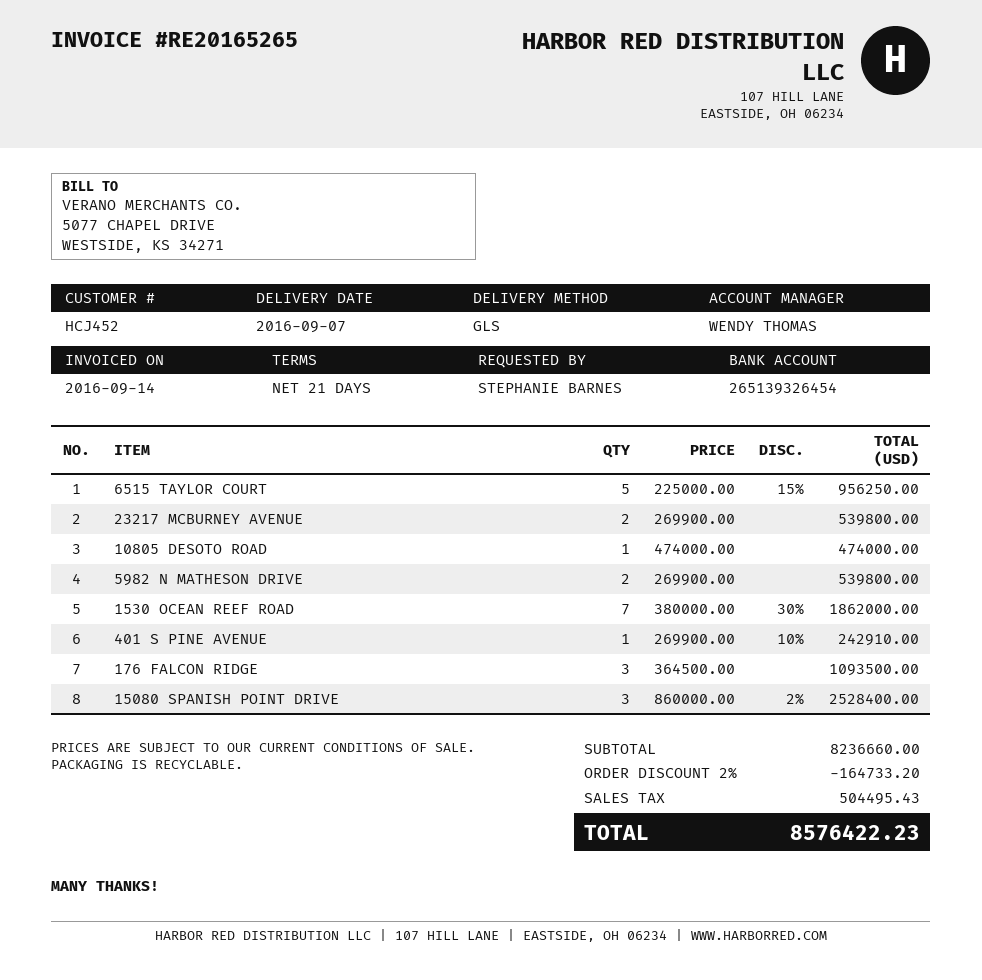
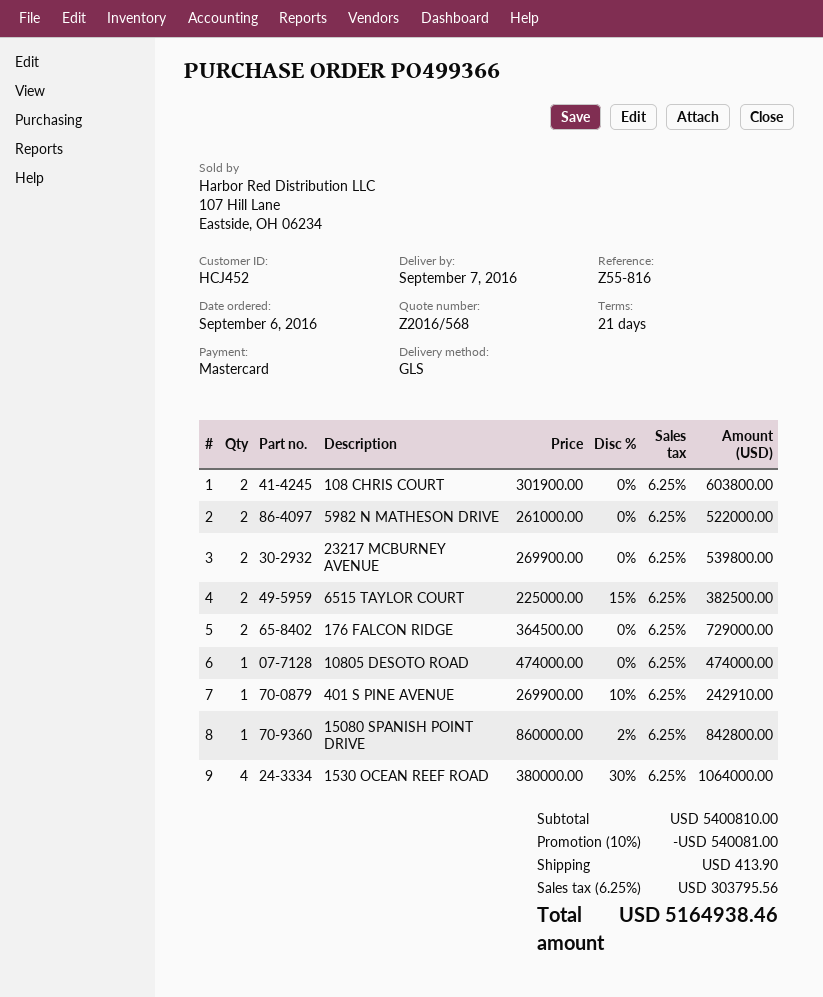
6515 TAYLOR COURT: 5 x 225000.00 - 15% = 956250.00 -> 2 x 225000.00 - 15% = 382500.00
5982 N MATHESON DRIVE: 2 x 269900.00 = 539800.00 -> 2 x 261000.00 = 522000.00
1530 OCEAN REEF ROAD: 7 x 380000.00 - 30% = 1862000.00 -> 4 x 380000.00 - 30% = 1064000.00
176 FALCON RIDGE: 3 x 364500.00 = 1093500.00 -> 2 x 364500.00 = 729000.00
15080 SPANISH POINT DRIVE: 3 x 860000.00 - 2% = 2528400.00 -> 1 x 860000.00 - 2% = 842800.00
108 CHRIS COURT: none -> 2 x 301900.00 = 603800.00
subtotal: 8236660.00 -> 5400810.00
discount: 2% = 164733.20 -> 10% = 540081.00
shipping: none -> 413.90
tax: 504495.43 -> 303795.56
total: 8576422.23 -> 5164938.46

